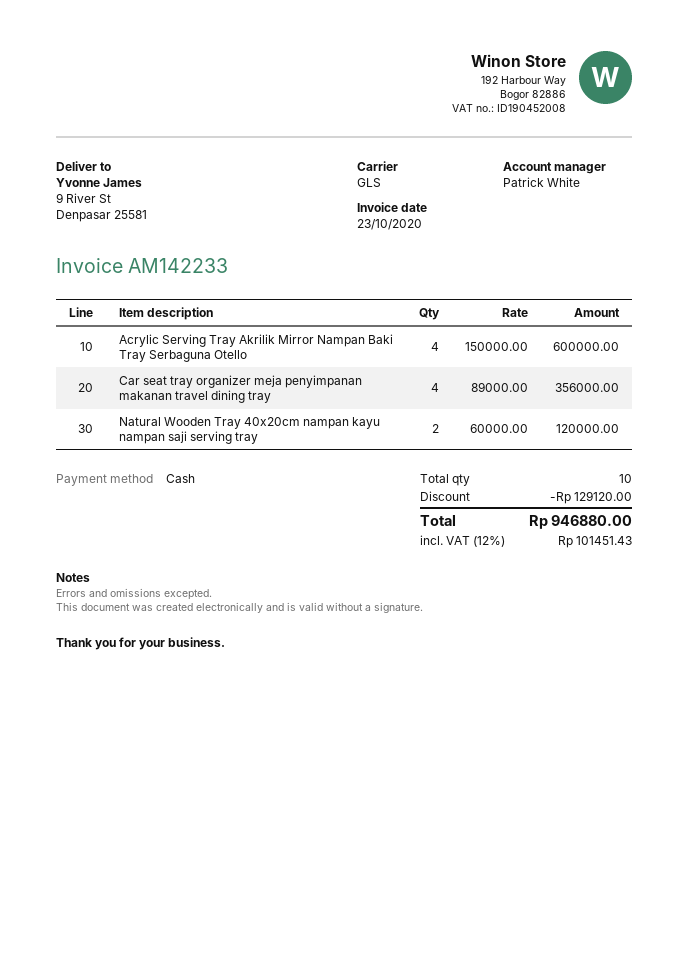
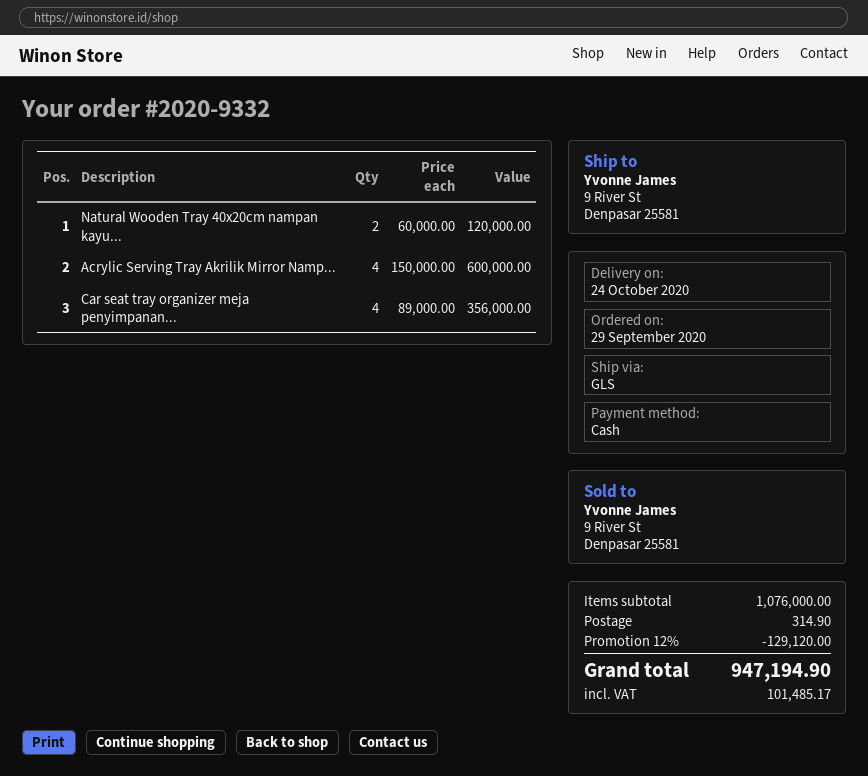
shipping: none -> 314.90
tax: 101451.43 -> 101485.17
total: 946880.00 -> 947194.90

